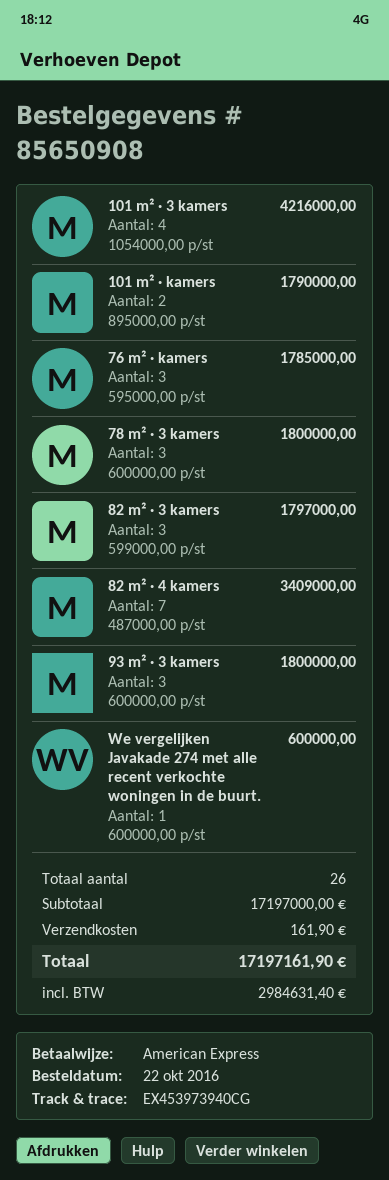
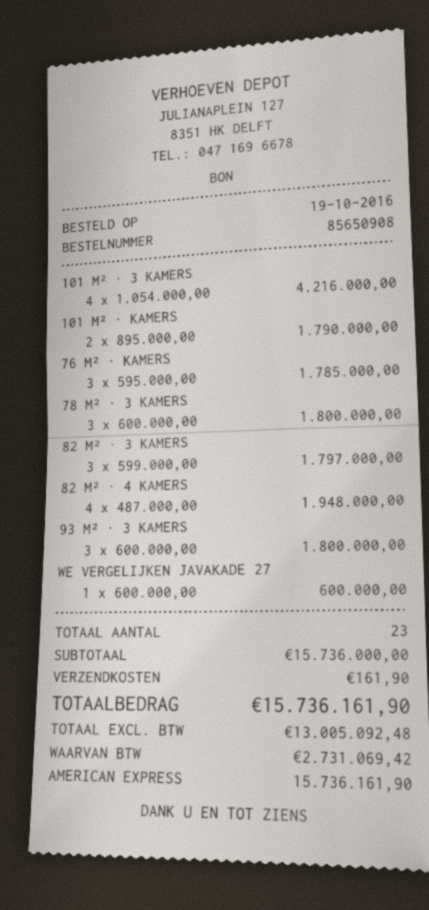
order date: 2016-10-22 -> 2016-10-19
82 m² · 4 kamers: 7 x 487000.00 = 3409000.00 -> 4 x 487000.00 = 1948000.00
total quantity: 26 -> 23
subtotal: 17197000.00 -> 15736000.00
tax: 2984631.40 -> 2731069.42
total: 17197161.90 -> 15736161.90

